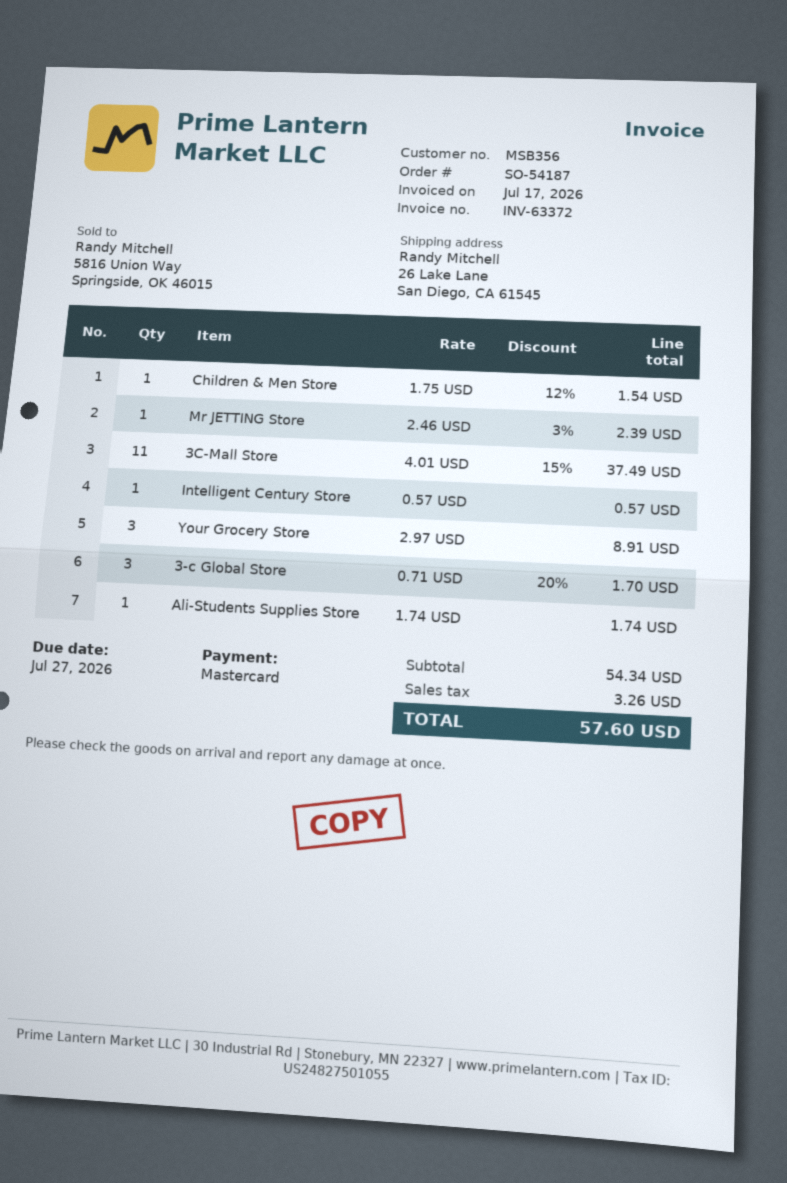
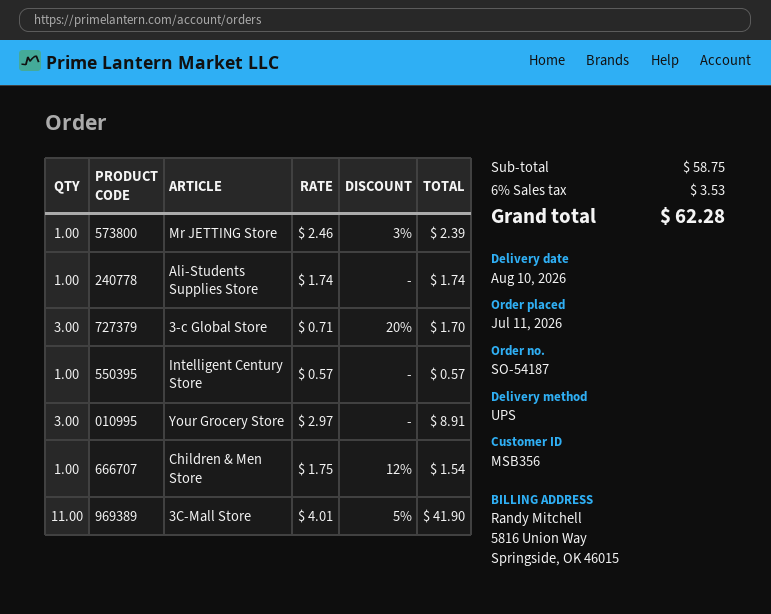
3C-Mall Store: 11 x 4.01 - 15% = 37.49 -> 11 x 4.01 - 5% = 41.90
subtotal: 54.34 -> 58.75
tax: 3.26 -> 3.53
total: 57.60 -> 62.28

